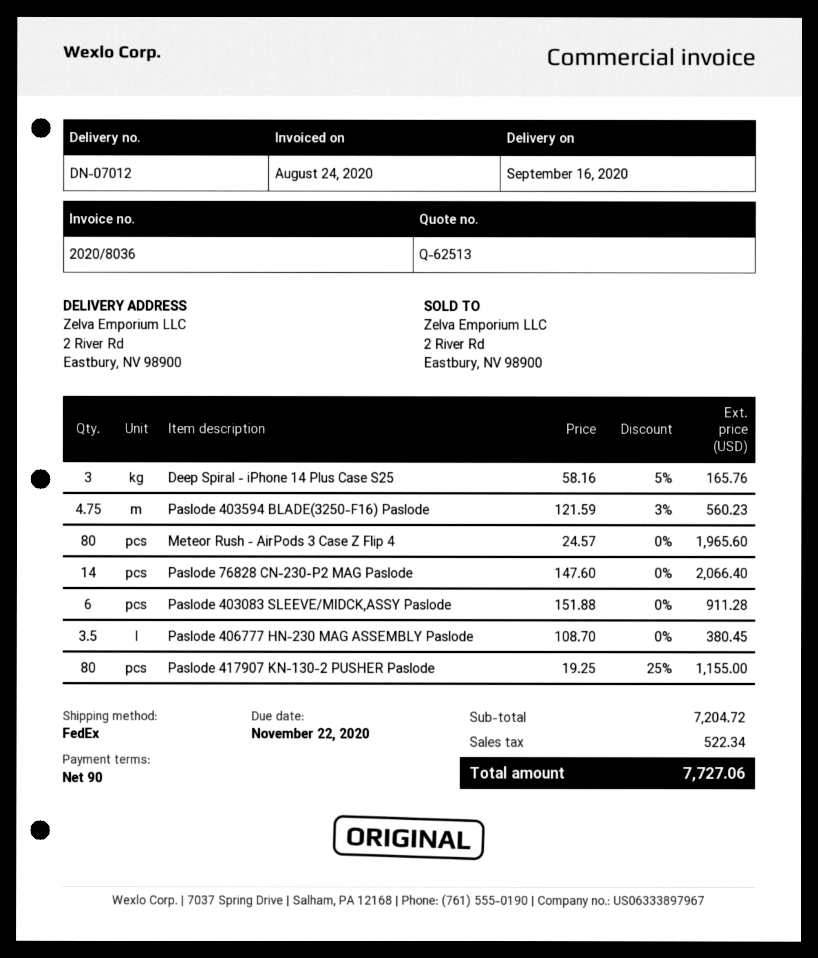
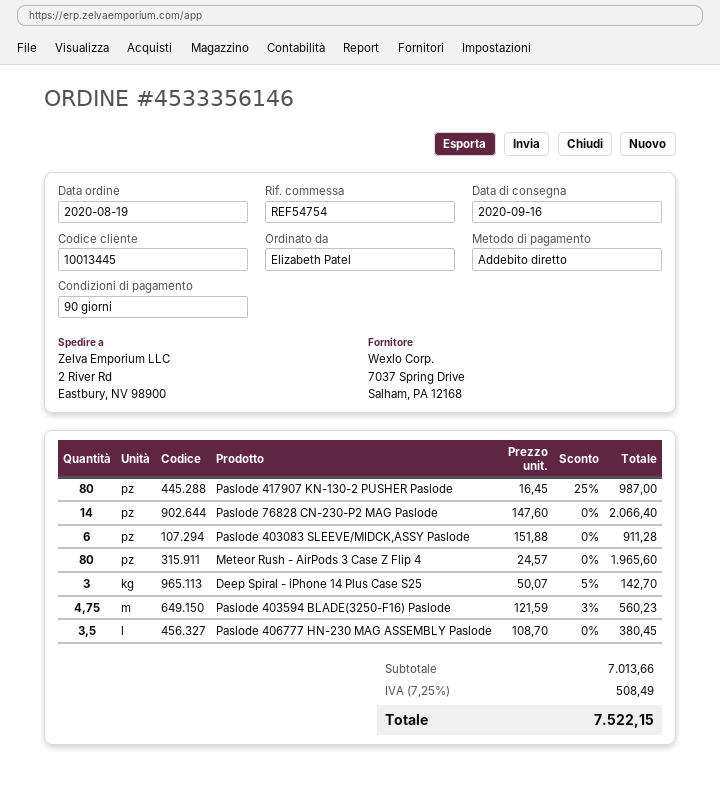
Deep Spiral - iPhone 14 Plus Case S25: 3 x 58.16 - 5% = 165.76 -> 3 x 50.07 - 5% = 142.70
Paslode 417907 KN-130-2 PUSHER Paslode: 80 x 19.25 - 25% = 1155.00 -> 80 x 16.45 - 25% = 987.00
subtotal: 7204.72 -> 7013.66
tax: 522.34 -> 508.49
total: 7727.06 -> 7522.15

